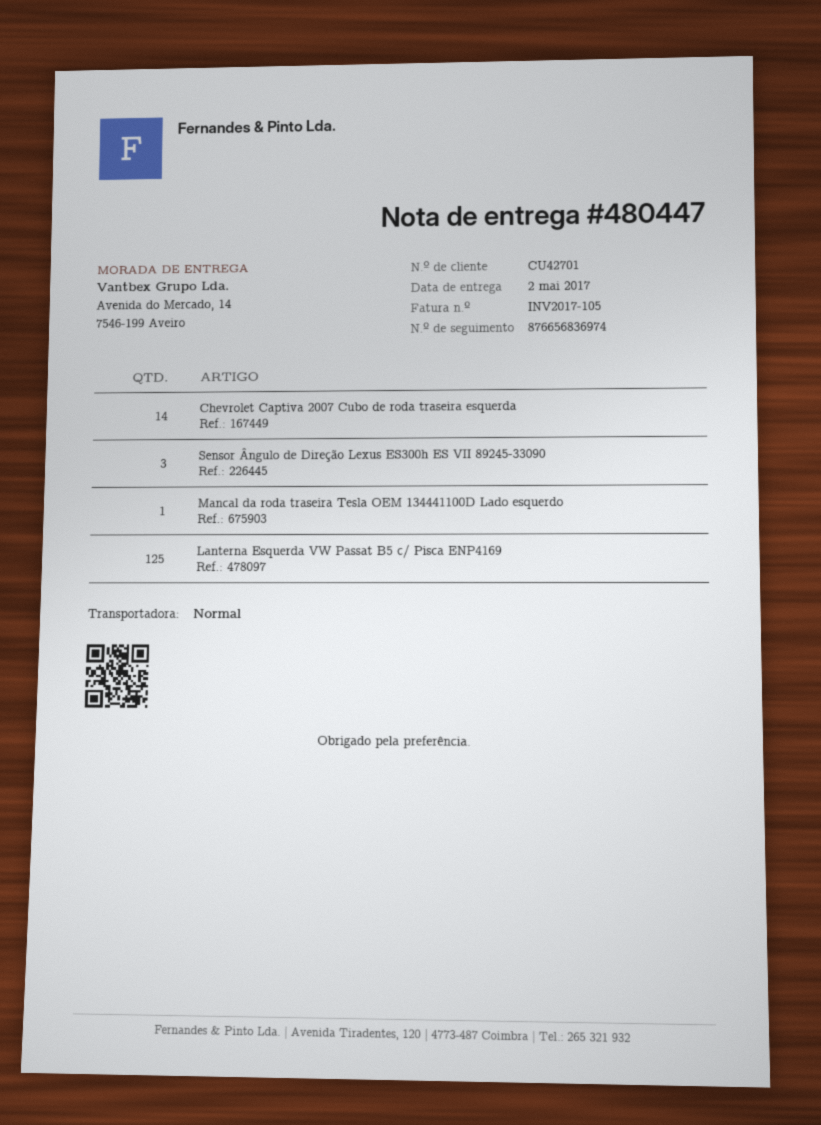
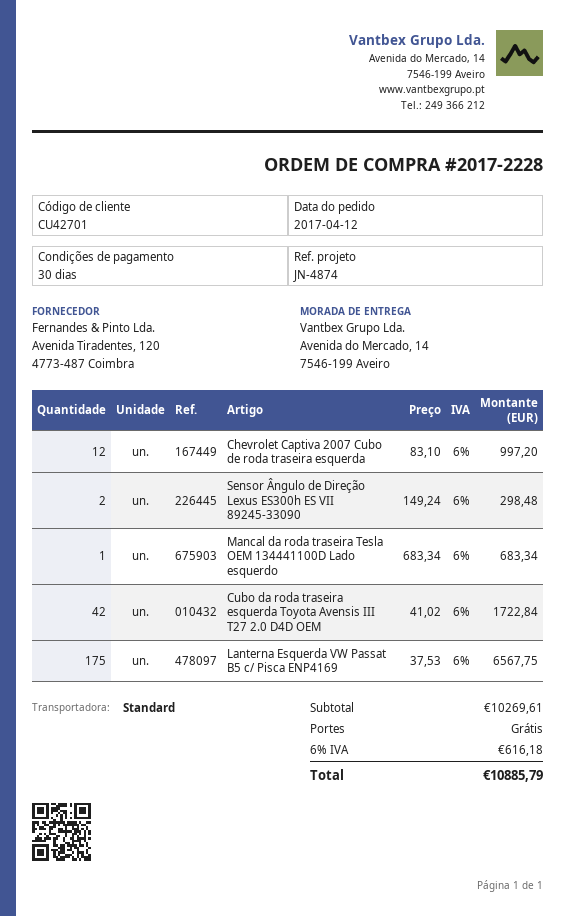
Chevrolet Captiva 2007 Cubo de roda traseira esquerda: 14 -> 12
Sensor Ângulo de Direção Lexus ES300h ES VII 89245-33090: 3 -> 2
Lanterna Esquerda VW Passat B5 c/ Pisca ENP4169: 125 -> 175
Cubo da roda traseira esquerda Toyota Avensis III T27 2.0 D4D OEM: none -> 42

